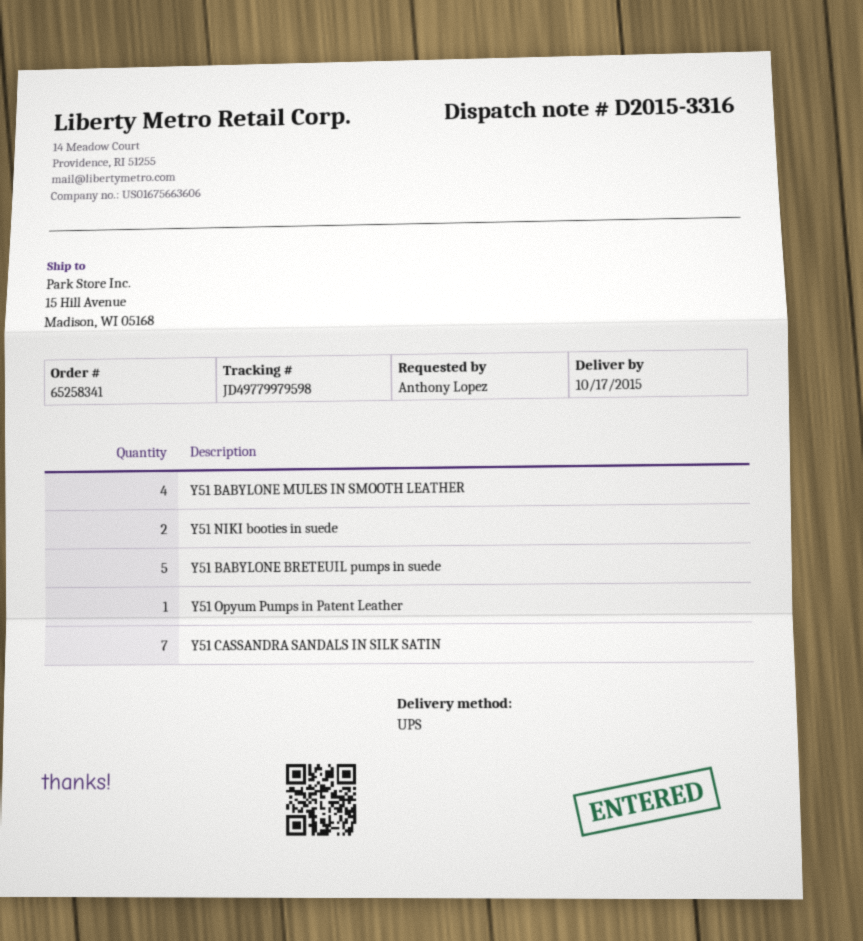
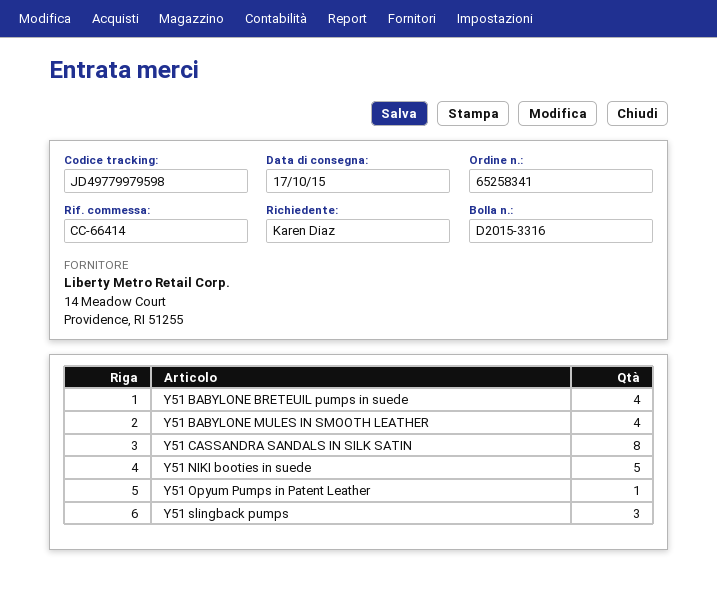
ordered by: Anthony Lopez -> Karen Diaz
Y51 NIKI booties in suede: 2 -> 5
Y51 BABYLONE BRETEUIL pumps in suede: 5 -> 4
Y51 CASSANDRA SANDALS IN SILK SATIN: 7 -> 8
Y51 slingback pumps: none -> 3

